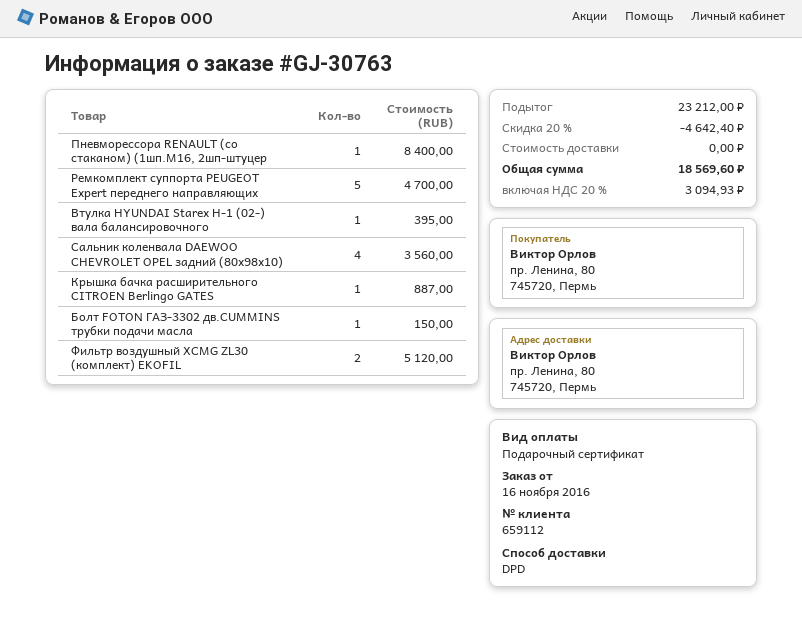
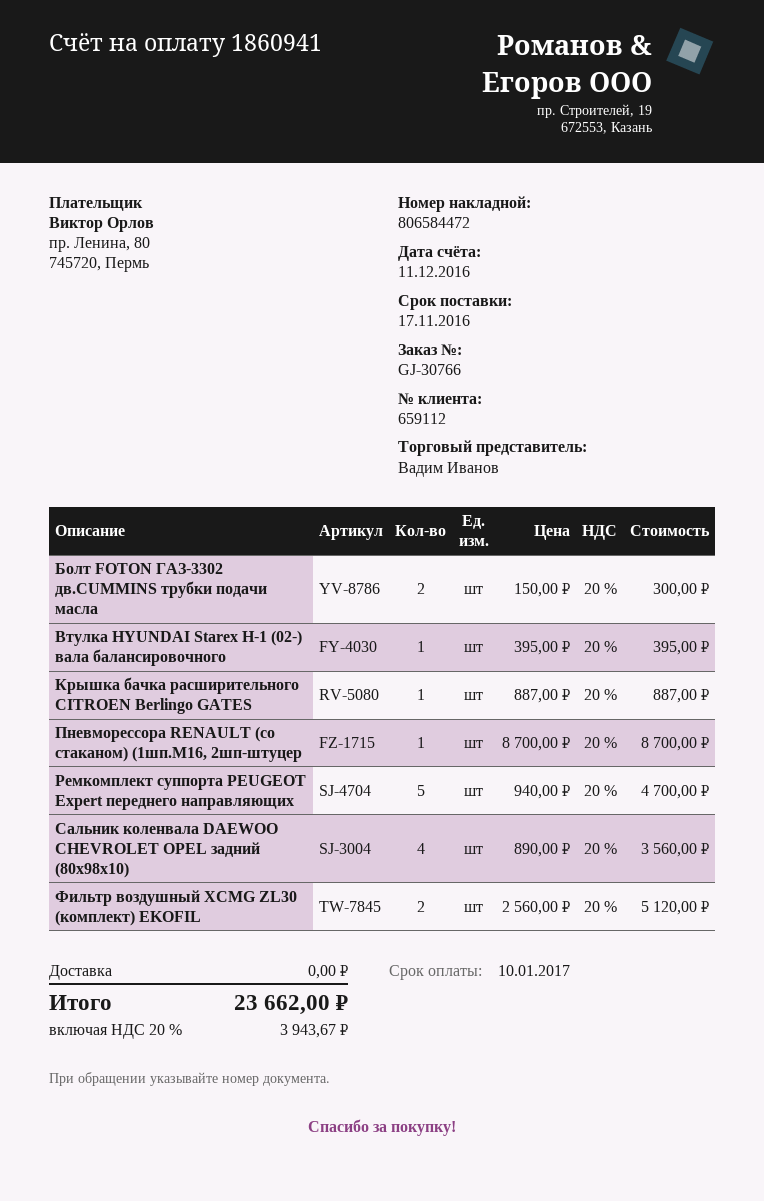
order number: GJ-30763 -> GJ-30766
Пневморессора RENAULT (со стаканом) (1шп.M16, 2шп-штуцер: 1 for 8400.00 -> 1 for 8700.00
Болт FOTON ГАЗ-3302 дв.CUMMINS трубки подачи масла: 1 for 150.00 -> 2 for 300.00
discount: 20% = 4642.40 -> none
tax: 20% = 3094.93 -> 20% = 3943.67
total: 18569.60 -> 23662.00

